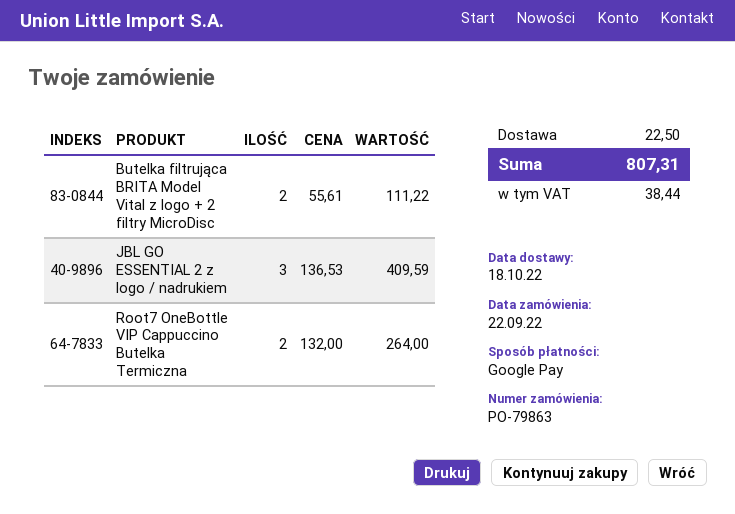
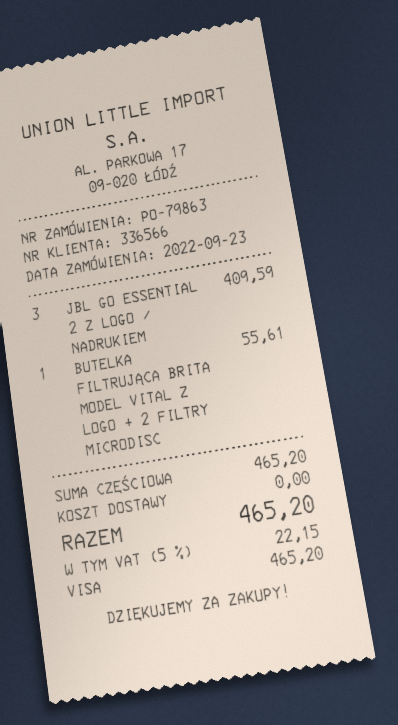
order date: 2022-09-22 -> 2022-09-23
payment method: Google Pay -> Visa
Butelka filtrująca BRITA Model Vital z logo + 2 filtry MicroDisc: 2 for 111.22 -> 1 for 55.61
Root7 OneBottle VIP Cappuccino Butelka Termiczna: 2 for 264.00 -> none
shipping: 22.50 -> 0.00
tax: 38.44 -> 22.15
total: 807.31 -> 465.20

